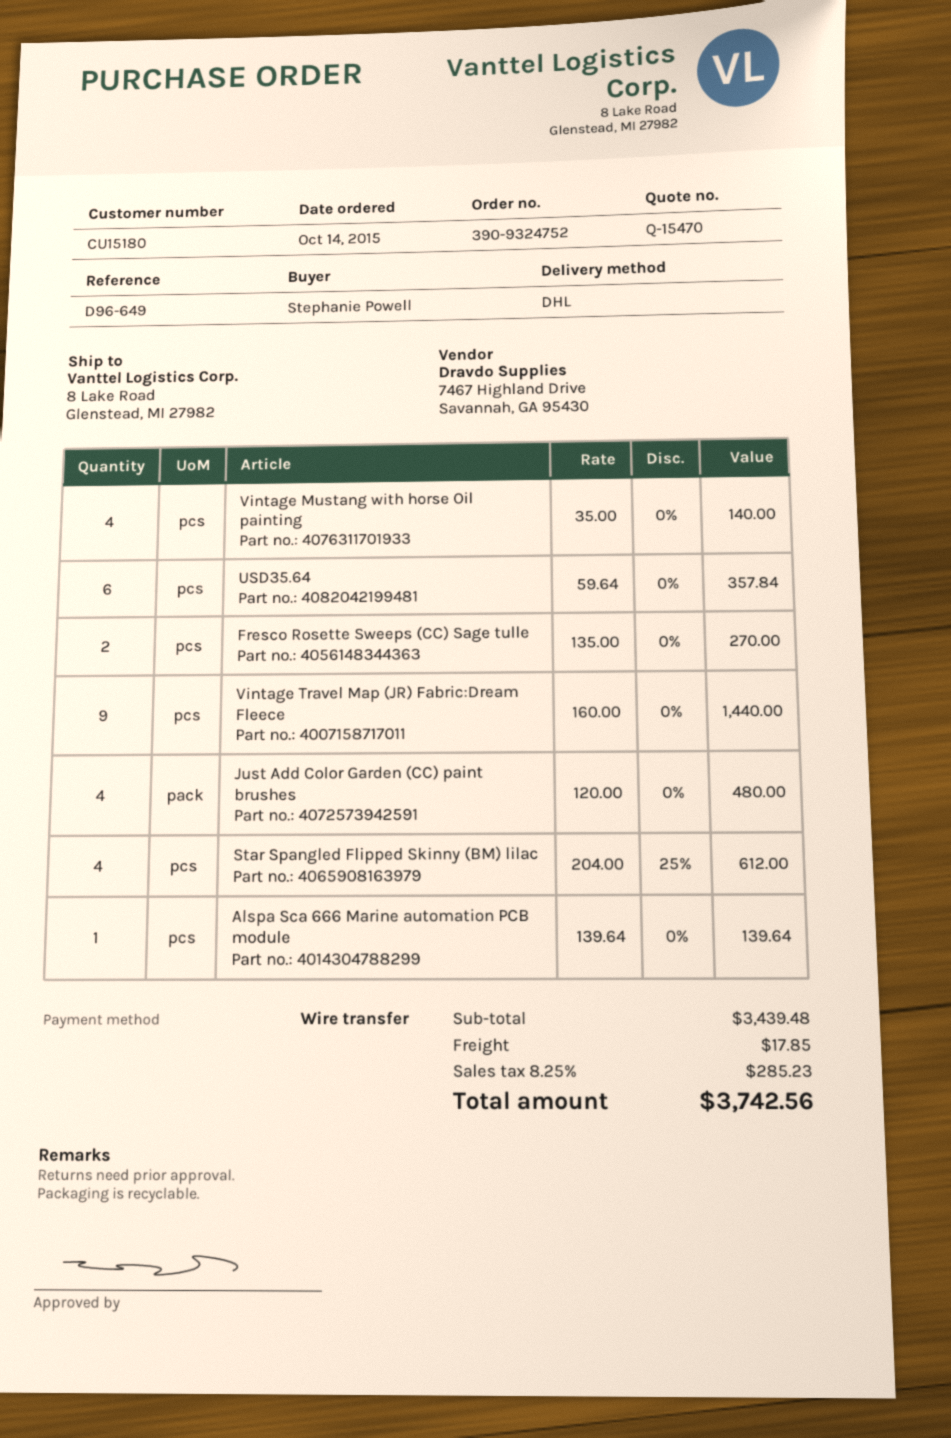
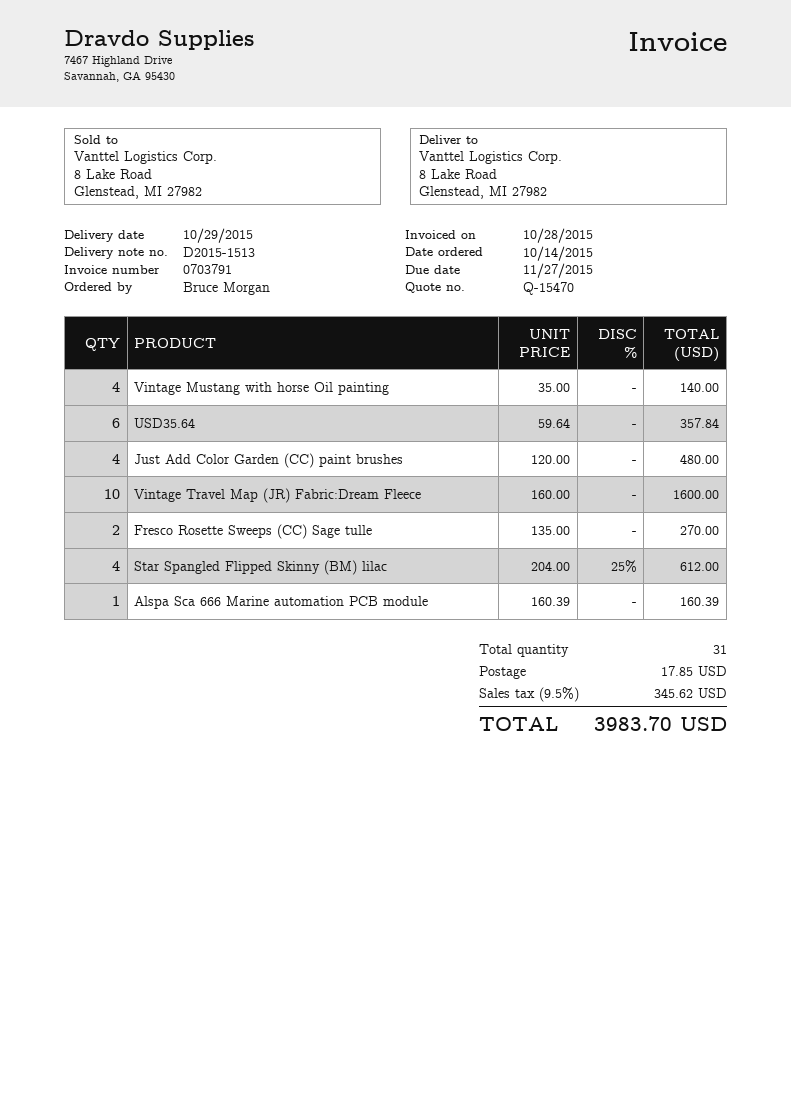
ordered by: Stephanie Powell -> Bruce Morgan
Vintage Travel Map (JR) Fabric:Dream Fleece: 9 x 160.00 = 1440.00 -> 10 x 160.00 = 1600.00
Alspa Sca 666 Marine automation PCB module: 1 x 139.64 = 139.64 -> 1 x 160.39 = 160.39
tax: 8.25% = 285.23 -> 9.5% = 345.62
total: 3742.56 -> 3983.70

